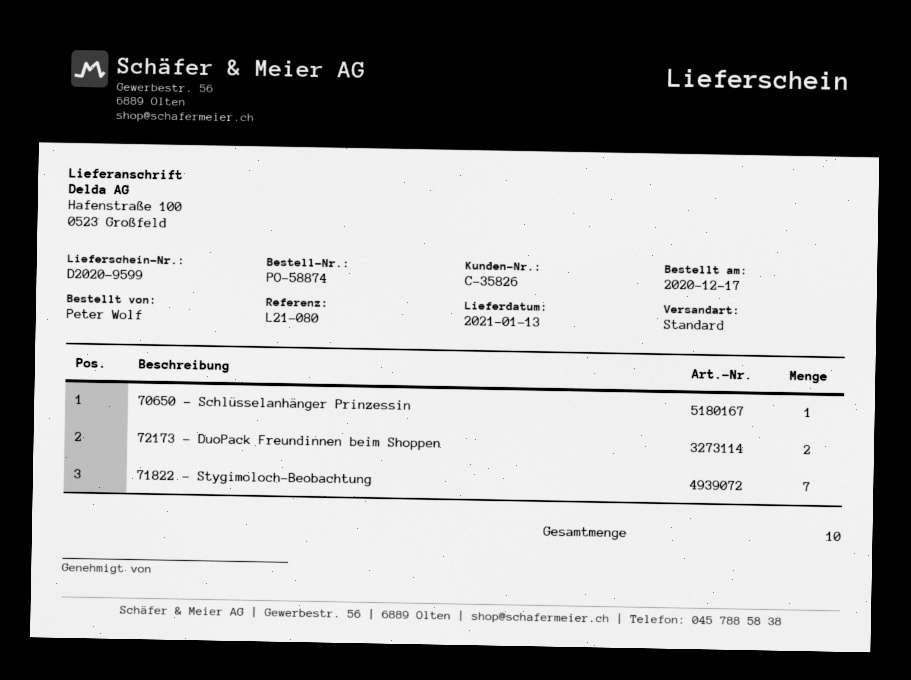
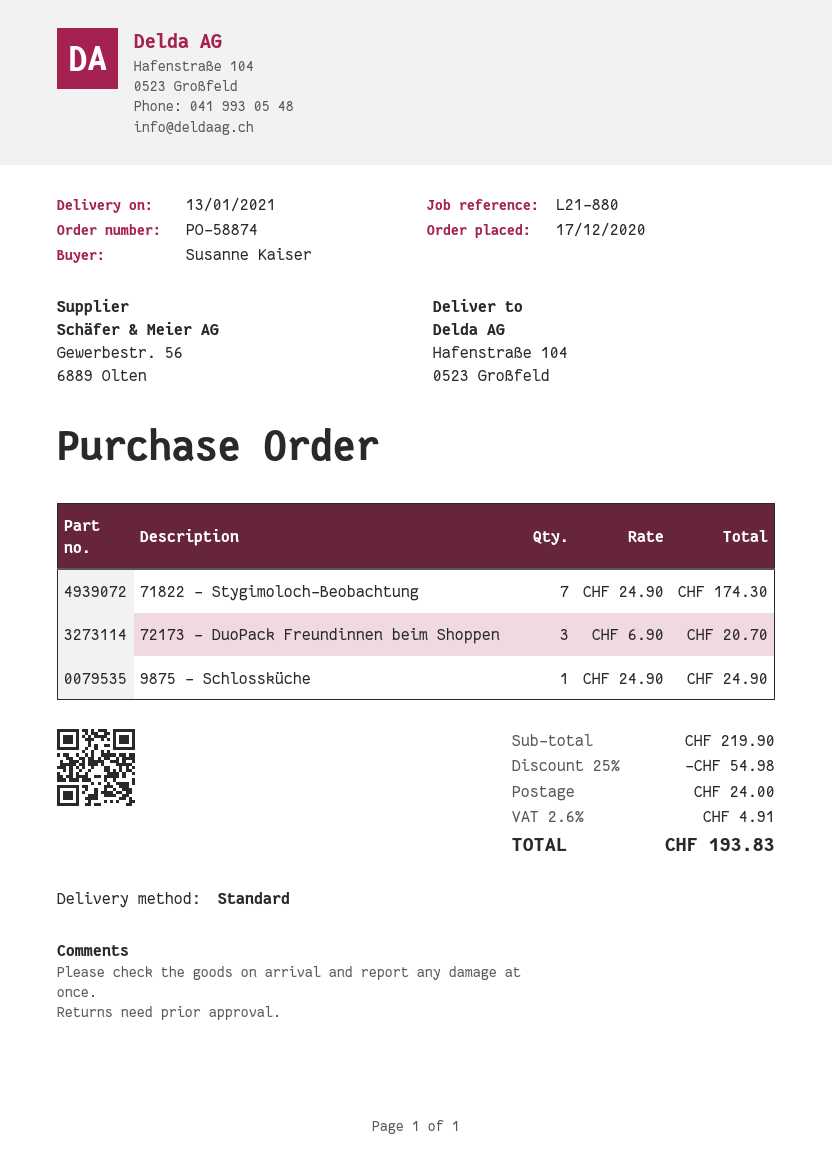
reference: L21-080 -> L21-880
ordered by: Peter Wolf -> Susanne Kaiser
ship to: Hafenstraße 100, 0523 Großfeld -> Hafenstraße 104, 0523 Großfeld
70650 - Schlüsselanhänger Prinzessin: 1 -> none
72173 - DuoPack Freundinnen beim Shoppen: 2 -> 3
9875 - Schlossküche: none -> 1

